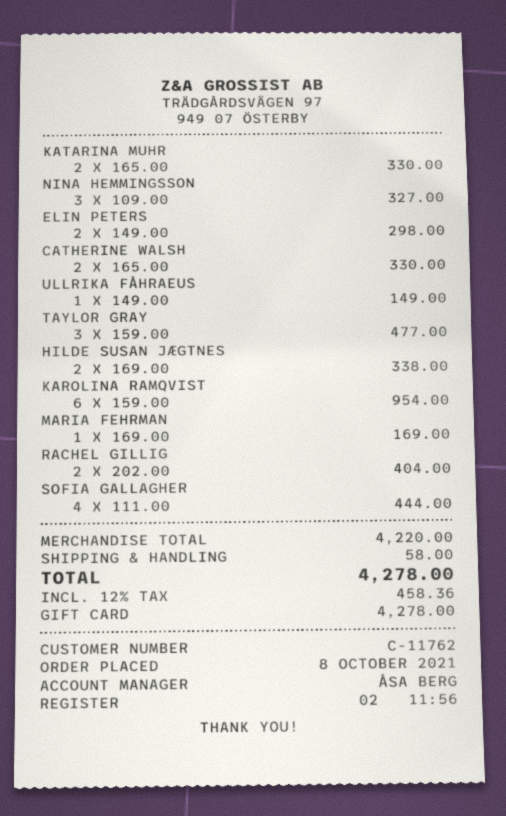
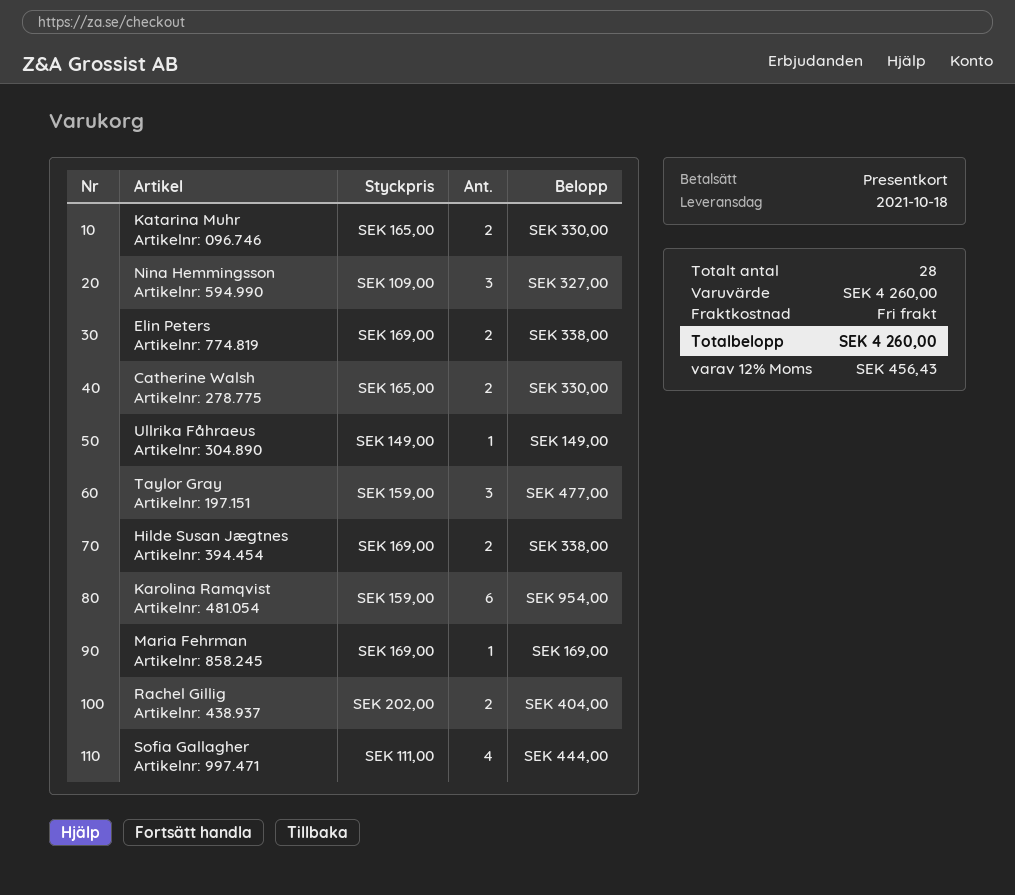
ELIN PETERS: 2 x 149.00 = 298.00 -> 2 x 169.00 = 338.00
subtotal: 4220.00 -> 4260.00
shipping: 58.00 -> 0.00
tax: 12% = 458.36 -> 12% = 456.43
total: 4278.00 -> 4260.00

